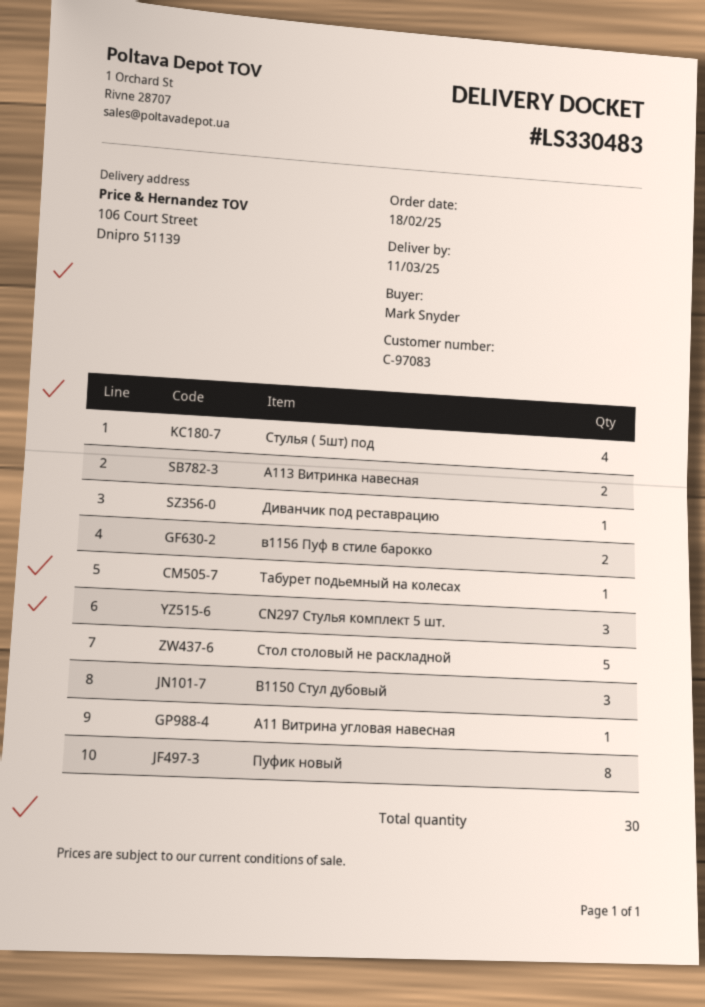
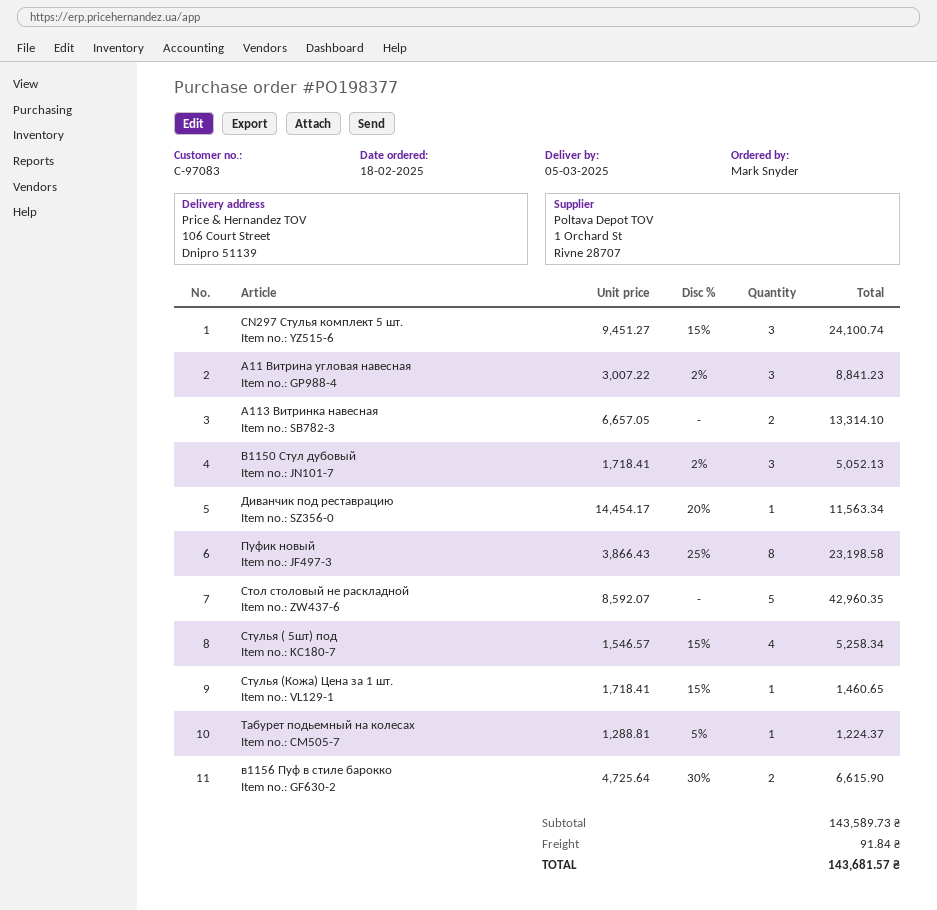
delivery date: 2025-03-11 -> 2025-03-05
А11 Витрина угловая навесная: 1 -> 3
Стулья (Кожа) Цена за 1 шт.: none -> 1

